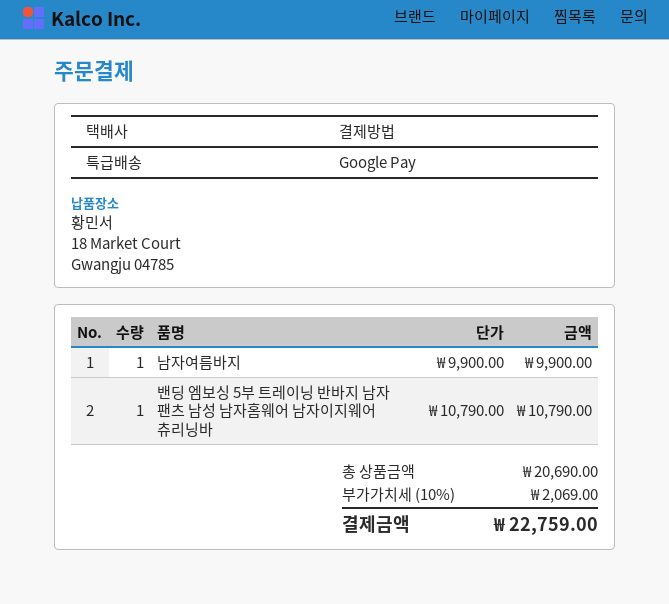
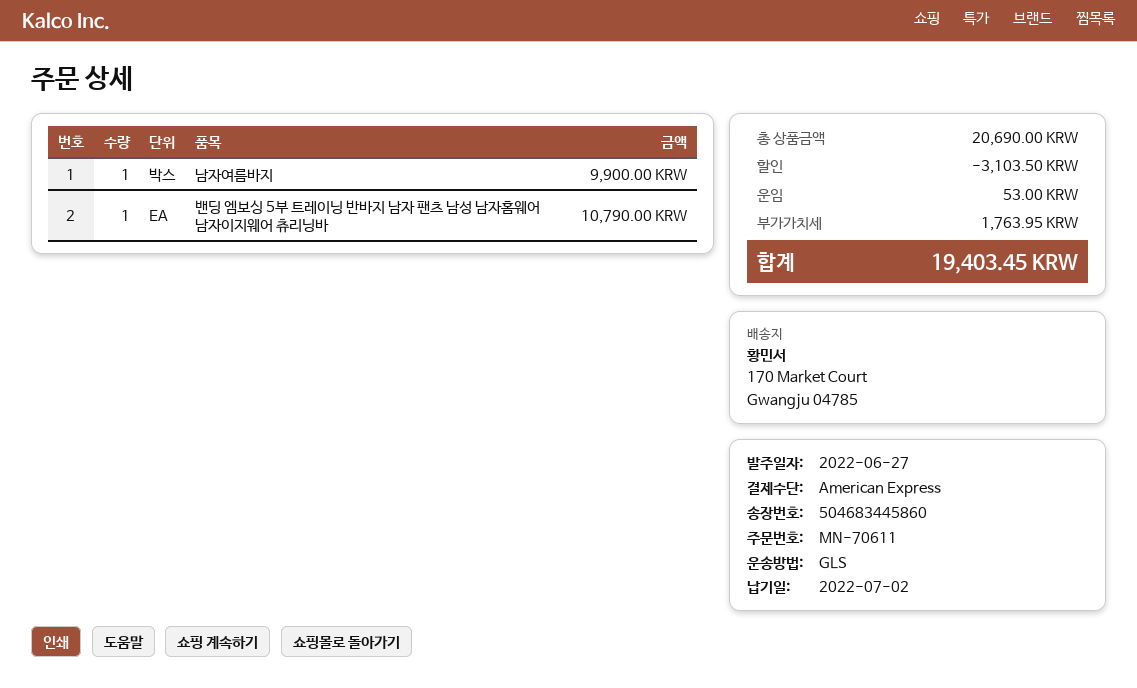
payment method: Google Pay -> American Express
shipping method: express -> GLS
ship to: 18 Market Court, Gwangju 04785 -> 170 Market Court, Gwangju 04785
discount: none -> 3103.50
shipping: none -> 53.00
tax: 2069.00 -> 1763.95
total: 22759.00 -> 19403.45

